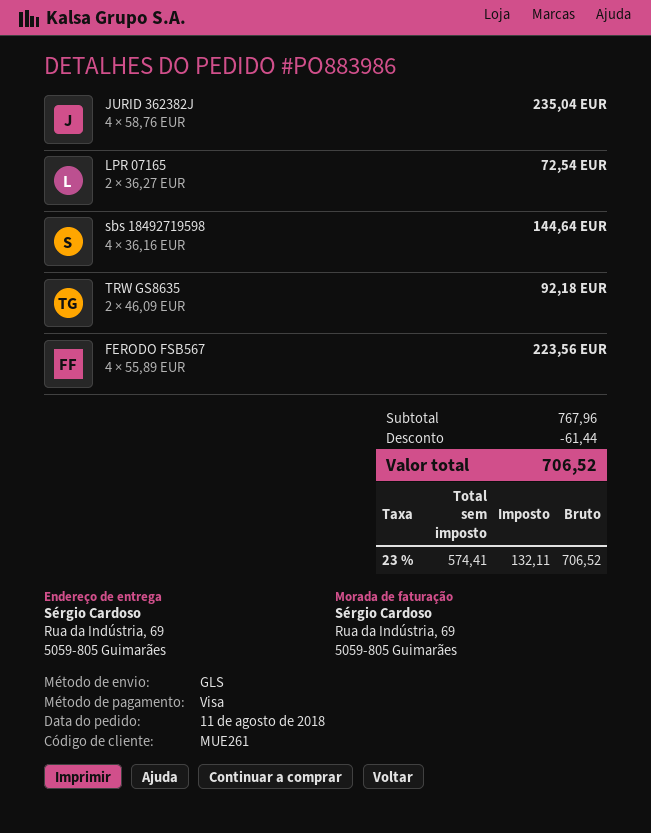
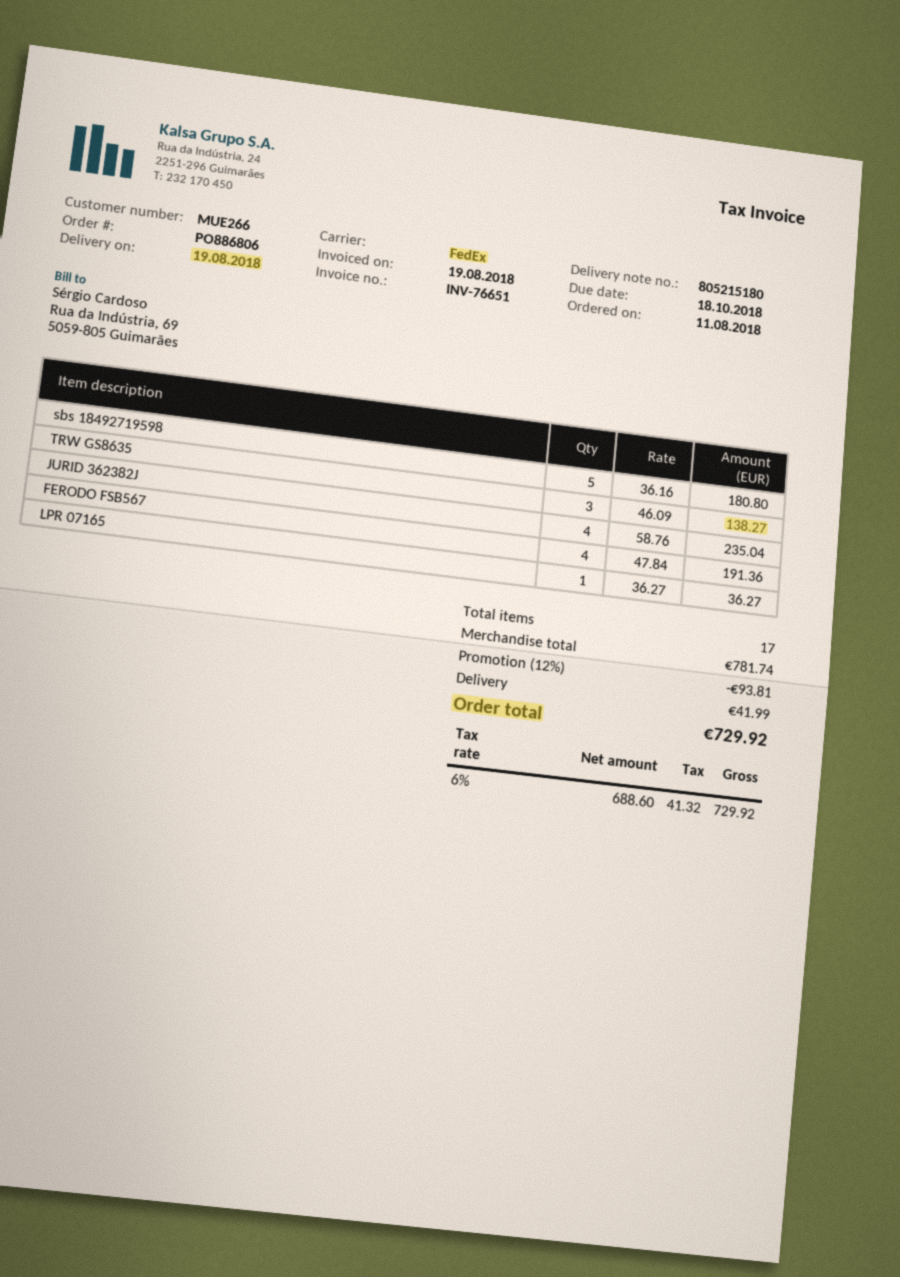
order number: PO883986 -> PO886806
customer number: MUE261 -> MUE266
shipping method: GLS -> FedEx
LPR 07165: 2 x 36.27 = 72.54 -> 1 x 36.27 = 36.27
sbs 18492719598: 4 x 36.16 = 144.64 -> 5 x 36.16 = 180.80
TRW GS8635: 2 x 46.09 = 92.18 -> 3 x 46.09 = 138.27
FERODO FSB567: 4 x 55.89 = 223.56 -> 4 x 47.84 = 191.36
subtotal: 767.96 -> 781.74
discount: 61.44 -> 93.81
shipping: none -> 41.99
net: 574.41 -> 688.60
tax: 23% = 132.11 -> 6% = 41.32
total: 706.52 -> 729.92

